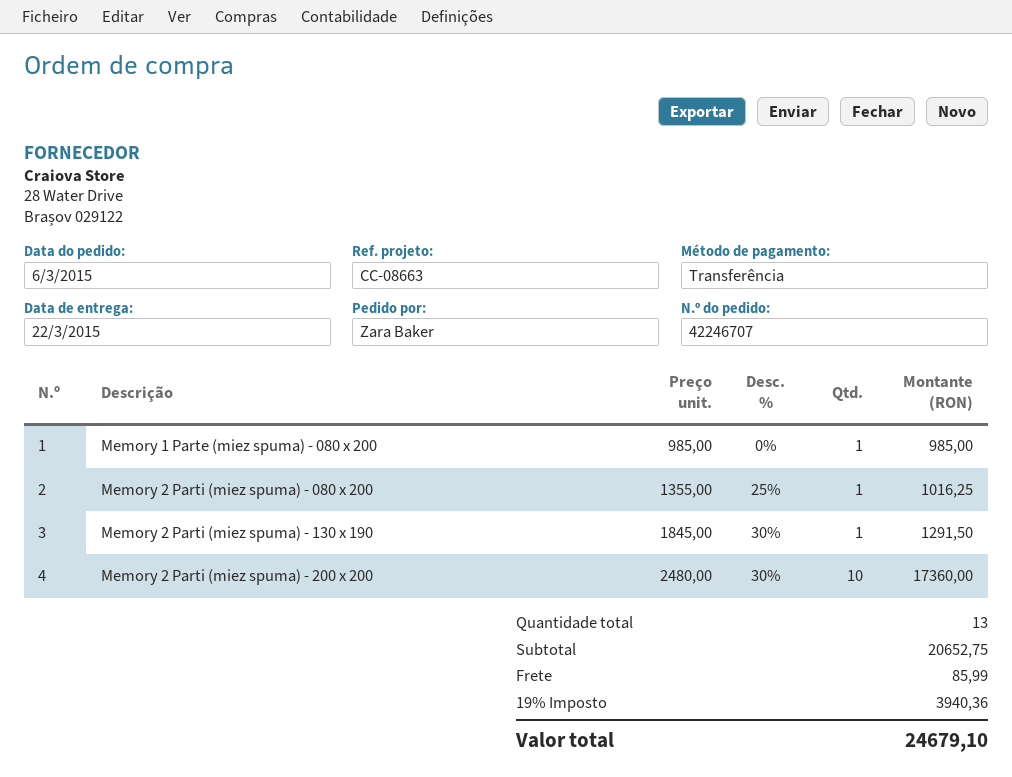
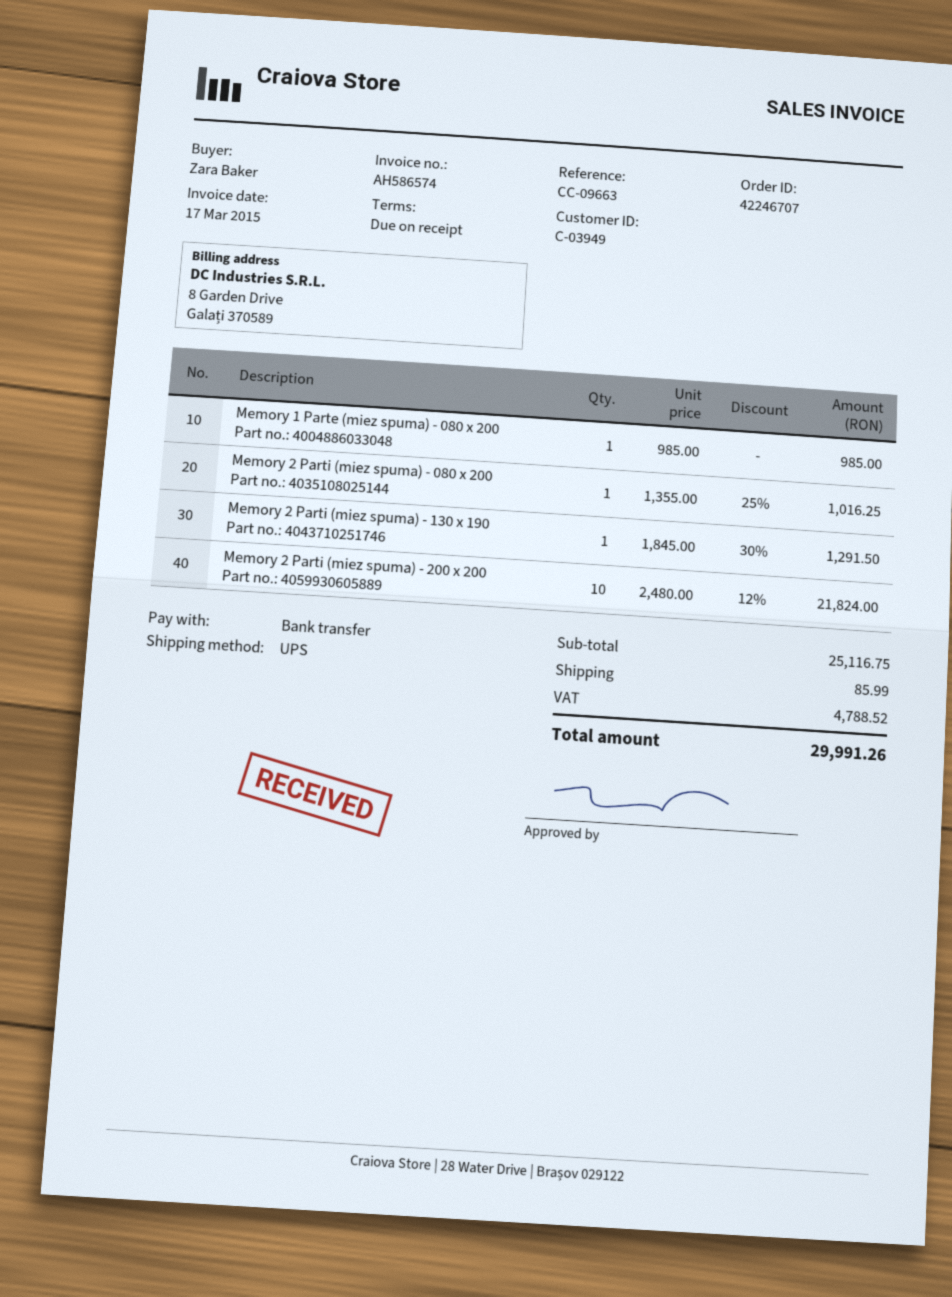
reference: CC-08663 -> CC-09663
Memory 2 Parti (miez spuma) - 200 x 200: 10 x 2480.00 - 30% = 17360.00 -> 10 x 2480.00 - 12% = 21824.00
subtotal: 20652.75 -> 25116.75
tax: 3940.36 -> 4788.52
total: 24679.10 -> 29991.26

